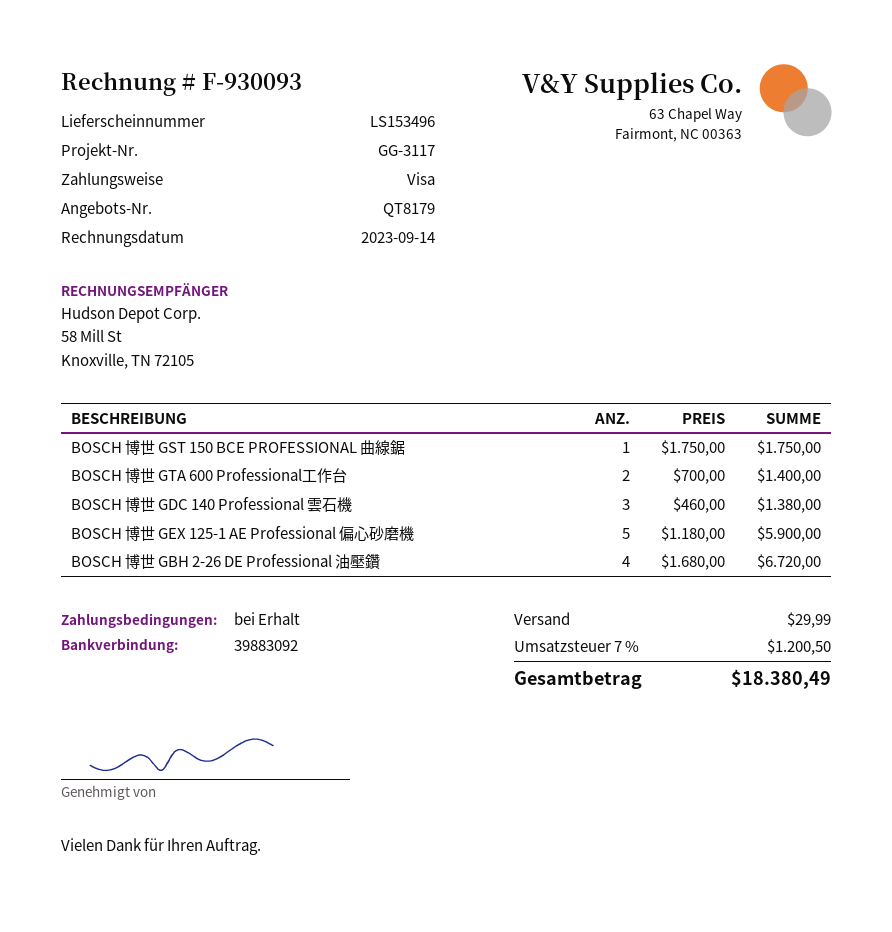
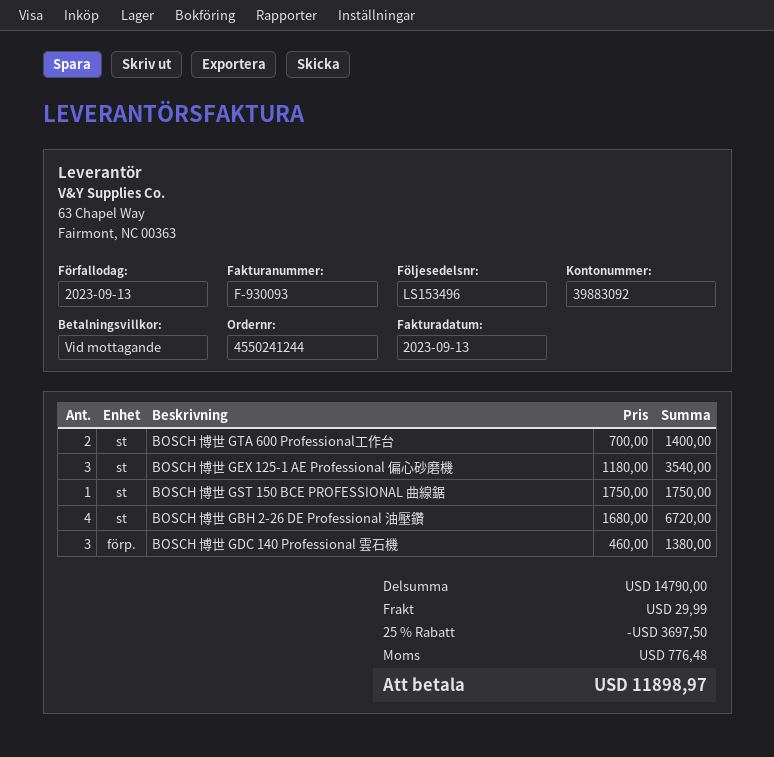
invoice date: 2023-09-14 -> 2023-09-13
BOSCH 博世 GEX 125-1 AE Professional 偏心砂磨機: 5 x 1180.00 = 5900.00 -> 3 x 1180.00 = 3540.00
discount: none -> 25% = 3697.50
tax: 1200.50 -> 776.48
total: 18380.49 -> 11898.97

